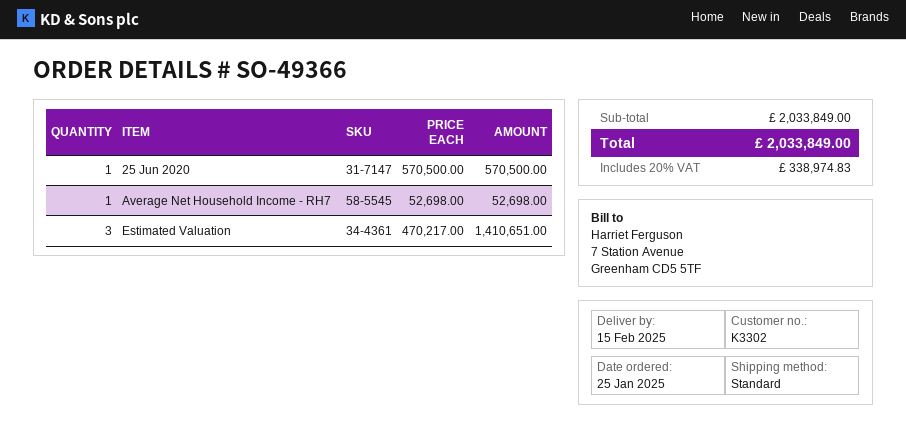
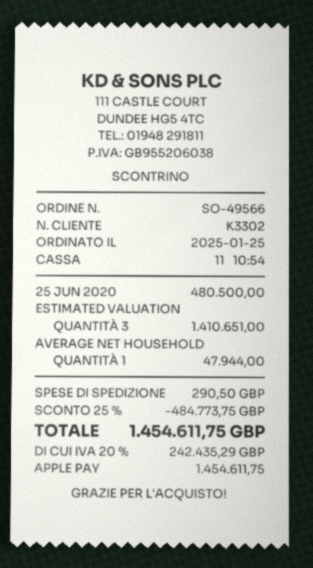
order number: SO-49366 -> SO-49566
25 Jun 2020: 1 for 570500.00 -> 1 for 480500.00
Average Net Household Income - RH7: 1 for 52698.00 -> 1 for 47944.00
discount: none -> 25% = 484773.75
shipping: none -> 290.50
tax: 20% = 338974.83 -> 20% = 242435.29
total: 2033849.00 -> 1454611.75

